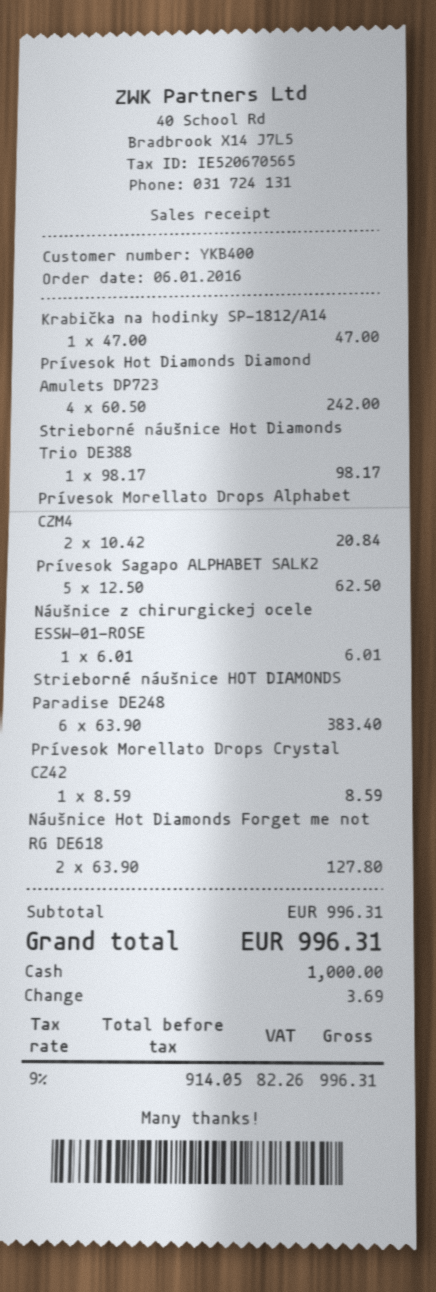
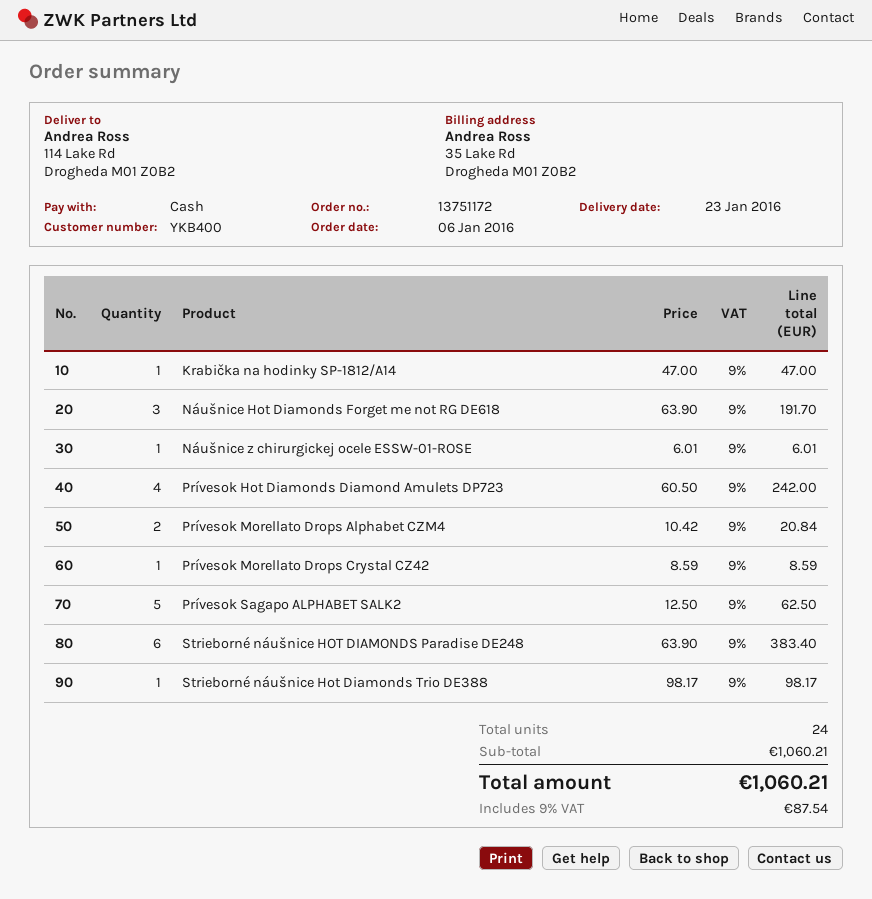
Náušnice Hot Diamonds Forget me not RG DE618: 2 x 63.90 = 127.80 -> 3 x 63.90 = 191.70
subtotal: 996.31 -> 1060.21
tax: 9% = 82.26 -> 9% = 87.54
total: 996.31 -> 1060.21

